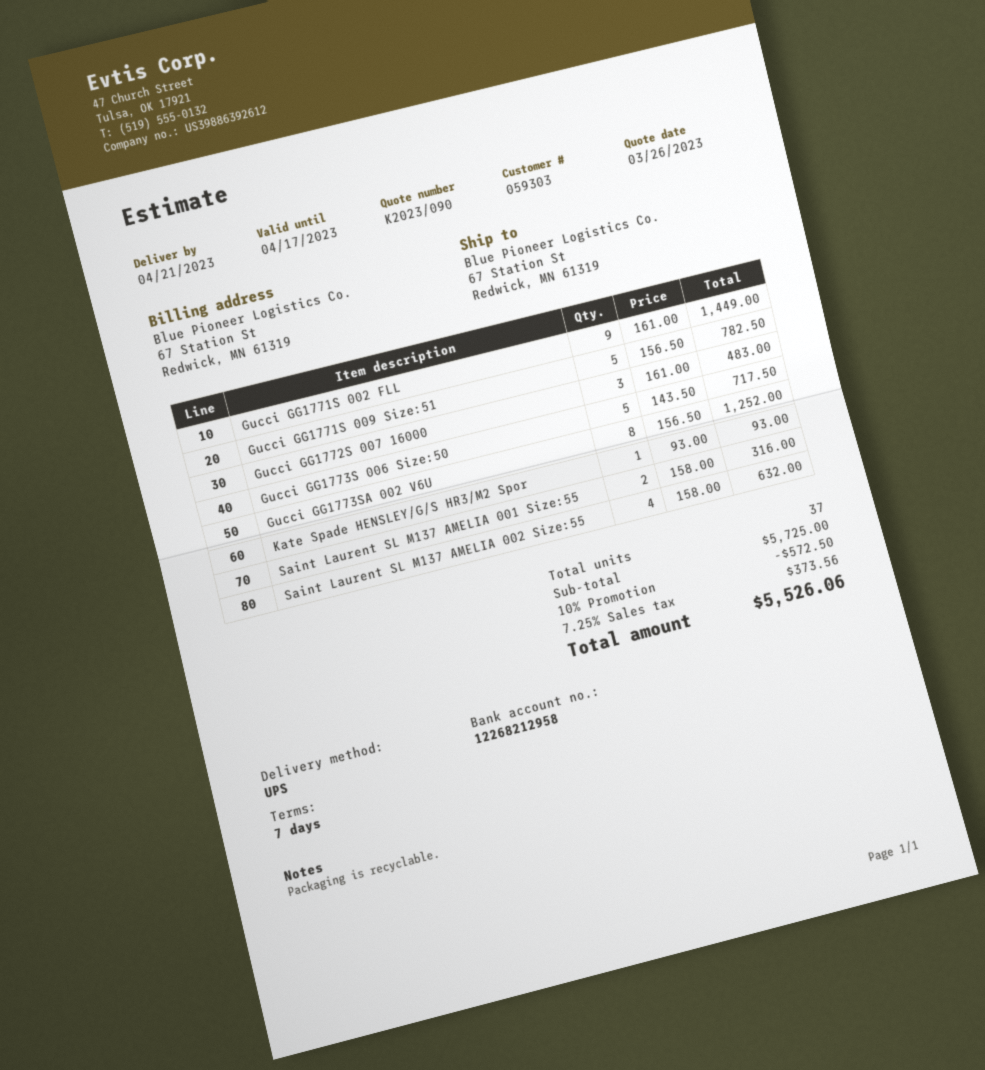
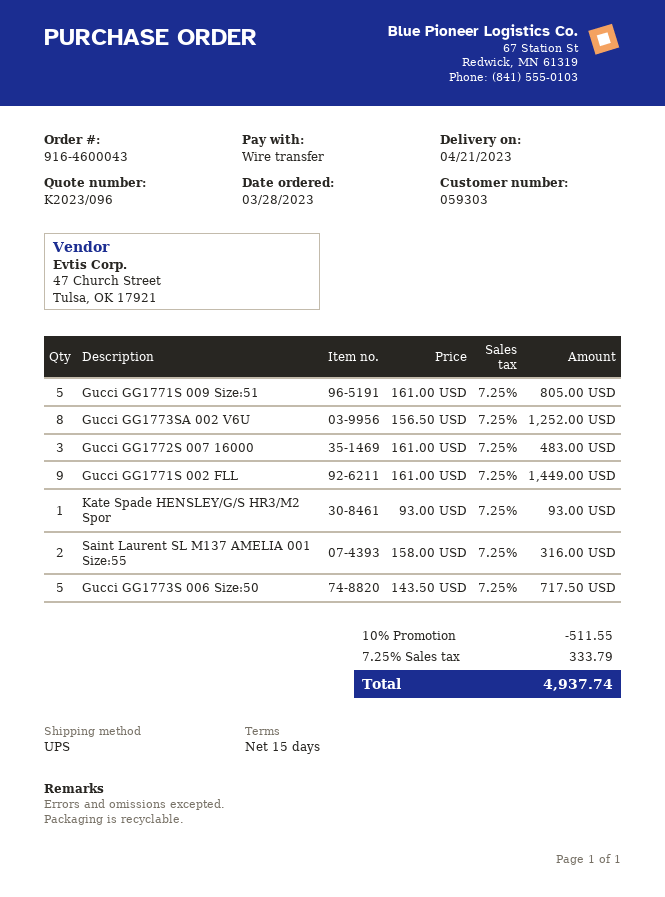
quote number: K2023/090 -> K2023/096
payment terms: 7 days -> 15 days
Gucci GG1771S 009 Size:51: 5 x 156.50 = 782.50 -> 5 x 161.00 = 805.00
Saint Laurent SL M137 AMELIA 002 Size:55: 4 x 158.00 = 632.00 -> none
discount: 10% = 572.50 -> 10% = 511.55
tax: 7.25% = 373.56 -> 7.25% = 333.79
total: 5526.06 -> 4937.74

